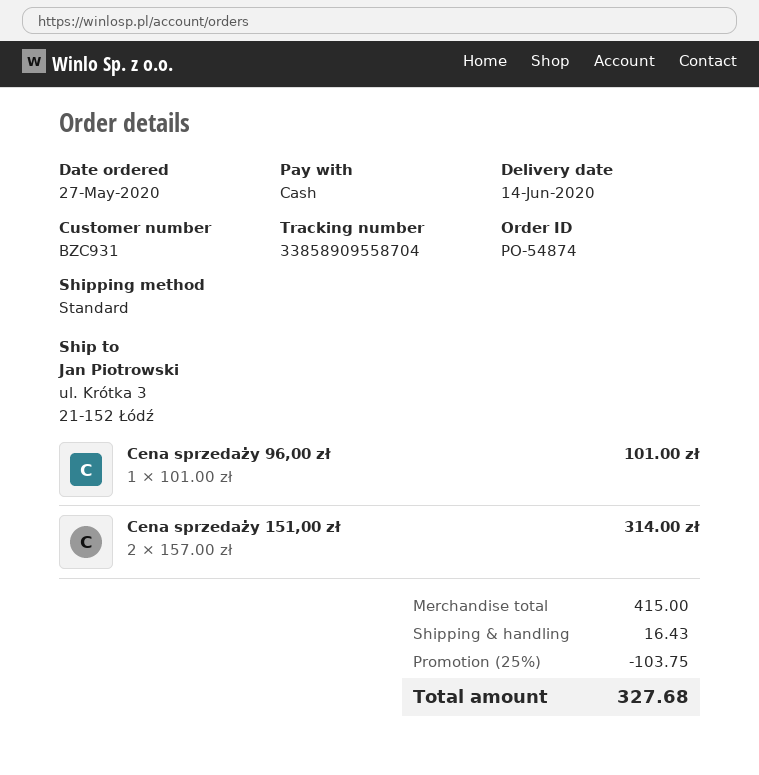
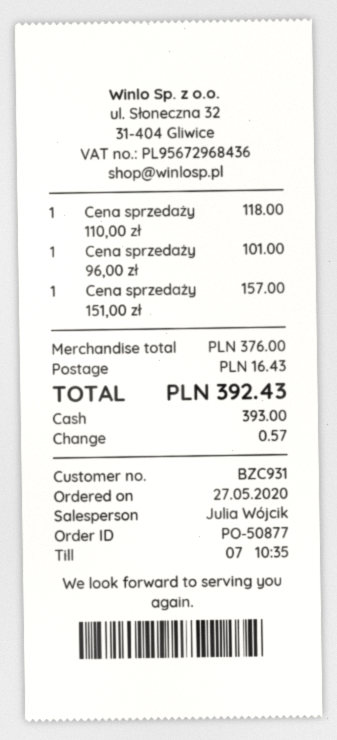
order number: PO-54874 -> PO-50877
Cena sprzedaży 151,00 zł: 2 for 314.00 -> 1 for 157.00
Cena sprzedaży 110,00 zł: none -> 1 for 118.00
subtotal: 415.00 -> 376.00
discount: 25% = 103.75 -> none
total: 327.68 -> 392.43

